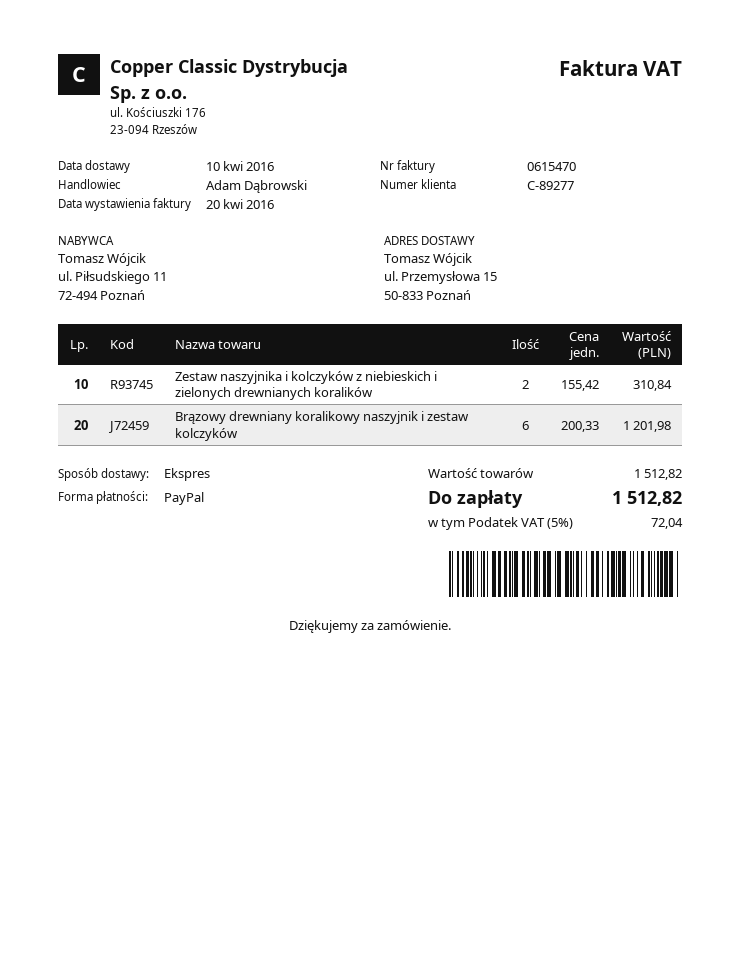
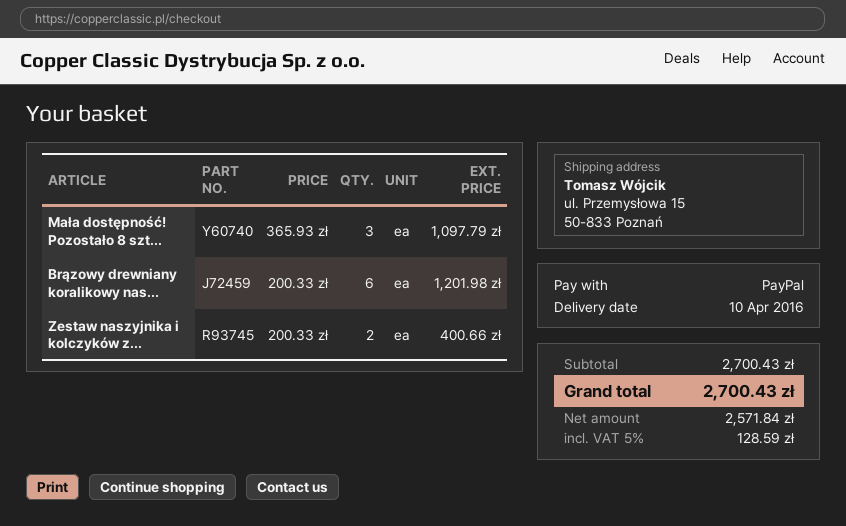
Zestaw naszyjnika i kolczyków z niebieskich i zielonych drewnianych koralików: 2 x 155.42 = 310.84 -> 2 x 200.33 = 400.66
Mała dostępność! Pozostało 8 szt...: none -> 3 x 365.93 = 1097.79
subtotal: 1512.82 -> 2700.43
tax: 5% = 72.04 -> 5% = 128.59
total: 1512.82 -> 2700.43

